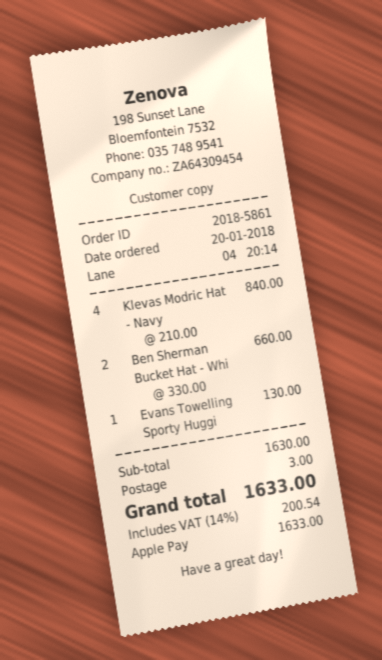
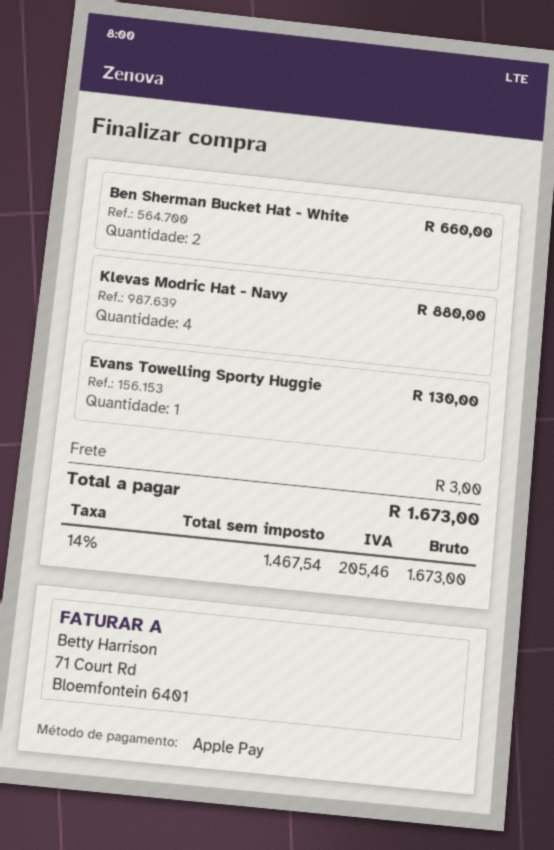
Klevas Modric Hat - Navy: 4 for 840.00 -> 4 for 880.00
tax: 14% = 200.54 -> 14% = 205.46
total: 1633.00 -> 1673.00

